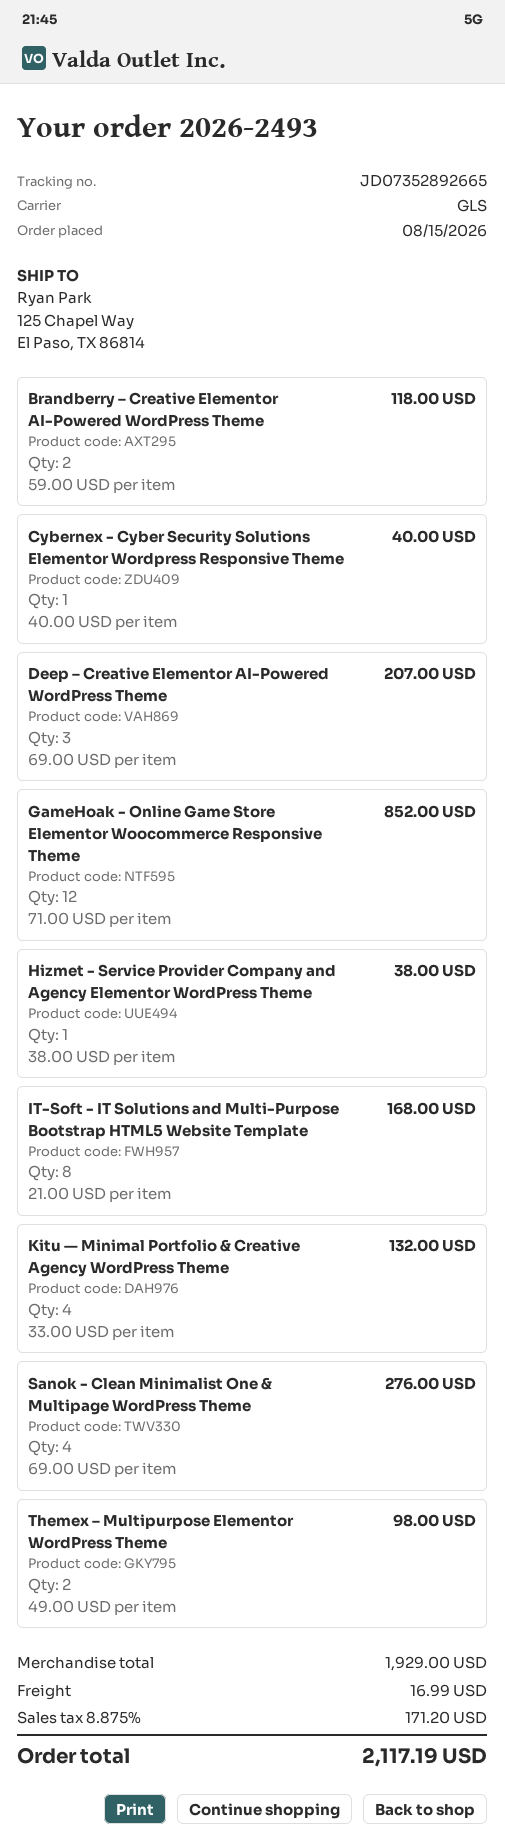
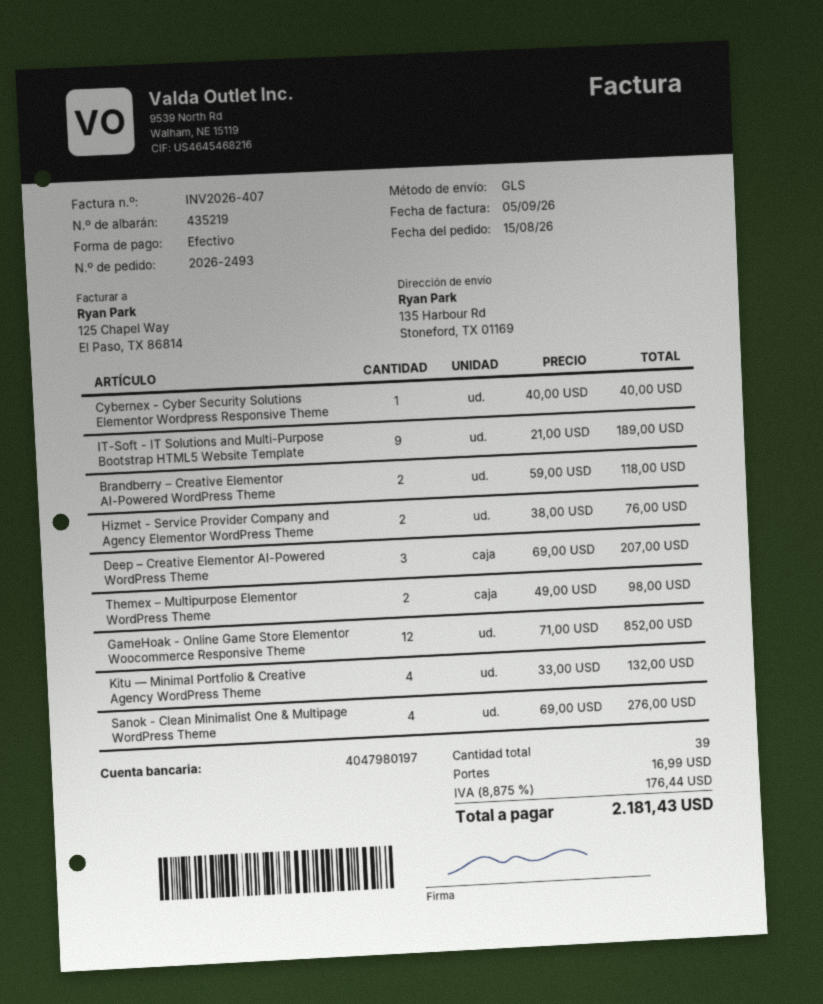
ship to: 125 Chapel Way, El Paso, TX 86814 -> 135 Harbour Rd, Stoneford, TX 01169
Hizmet - Service Provider Company and Agency Elementor WordPress Theme: 1 x 38.00 = 38.00 -> 2 x 38.00 = 76.00
IT-Soft - IT Solutions and Multi-Purpose Bootstrap HTML5 Website Template: 8 x 21.00 = 168.00 -> 9 x 21.00 = 189.00
tax: 8.875% = 171.20 -> 8.875% = 176.44
total: 2117.19 -> 2181.43

